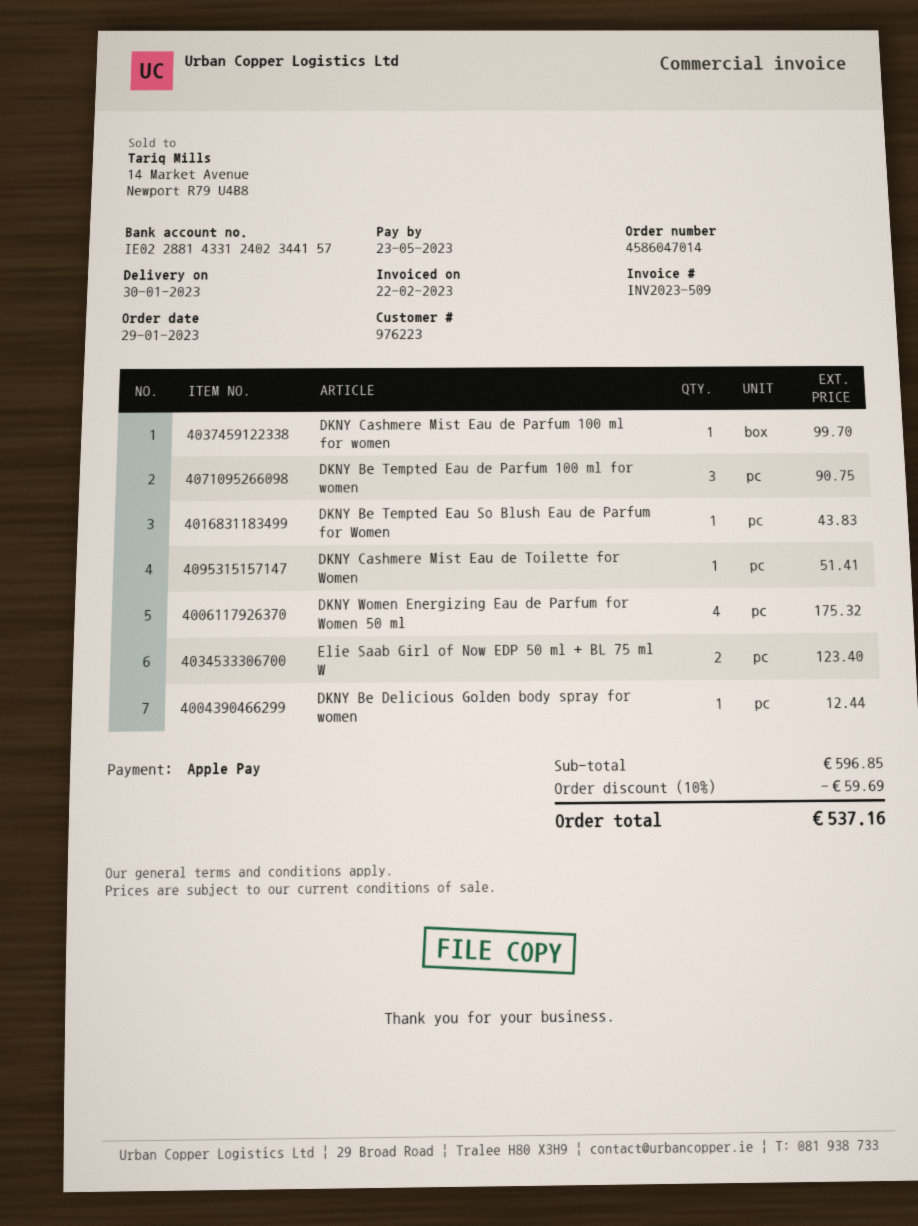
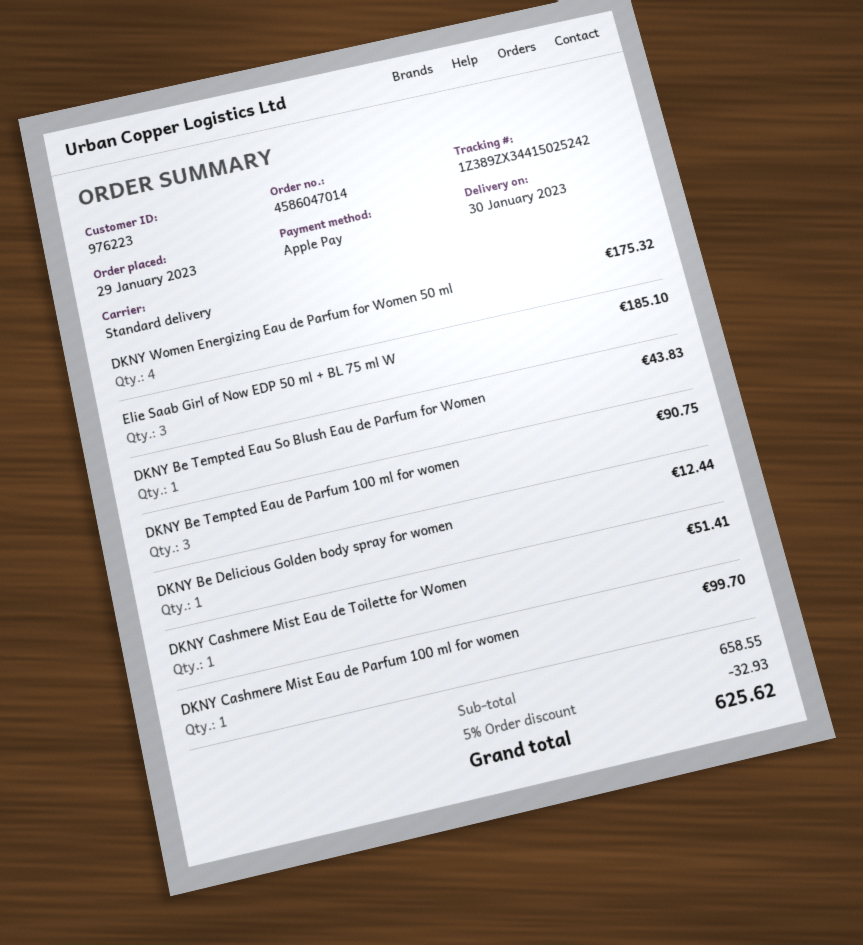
Elie Saab Girl of Now EDP 50 ml + BL 75 ml W: 2 for 123.40 -> 3 for 185.10
subtotal: 596.85 -> 658.55
discount: 10% = 59.69 -> 5% = 32.93
total: 537.16 -> 625.62

